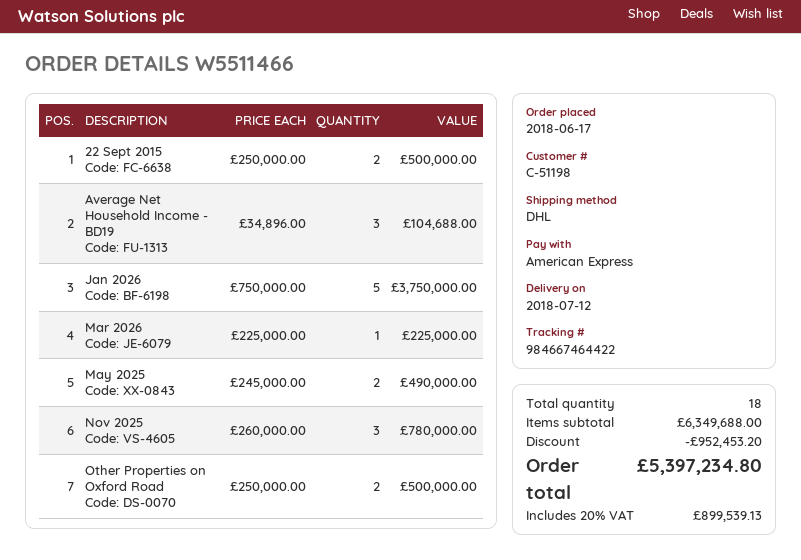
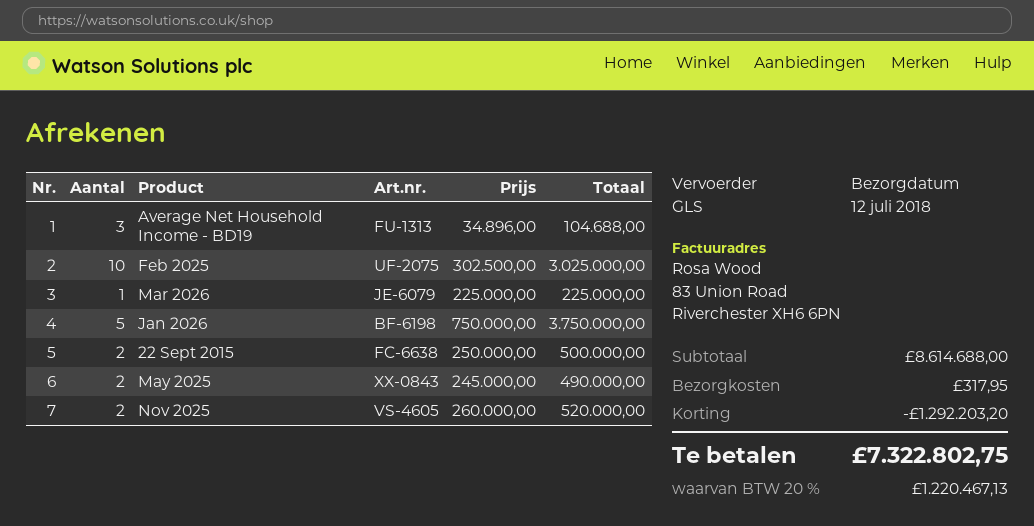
shipping method: DHL -> GLS
Nov 2025: 3 x 260000.00 = 780000.00 -> 2 x 260000.00 = 520000.00
Other Properties on Oxford Road: 2 x 250000.00 = 500000.00 -> none
Feb 2025: none -> 10 x 302500.00 = 3025000.00
subtotal: 6349688.00 -> 8614688.00
discount: 952453.20 -> 1292203.20
shipping: none -> 317.95
tax: 20% = 899539.13 -> 20% = 1220467.13
total: 5397234.80 -> 7322802.75

